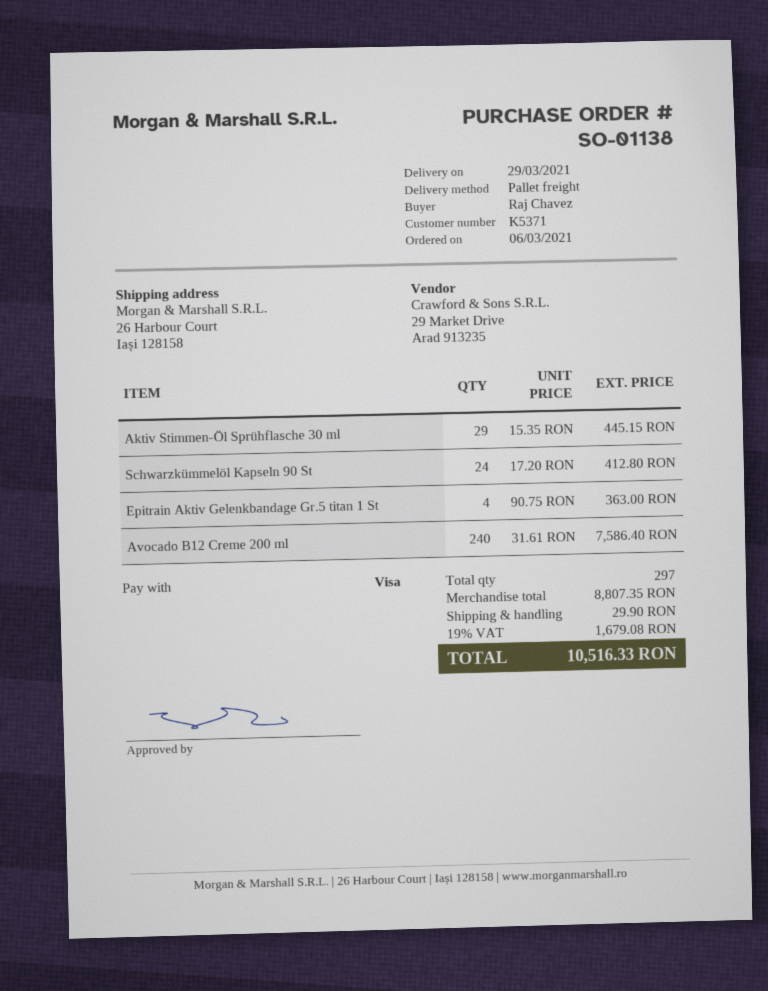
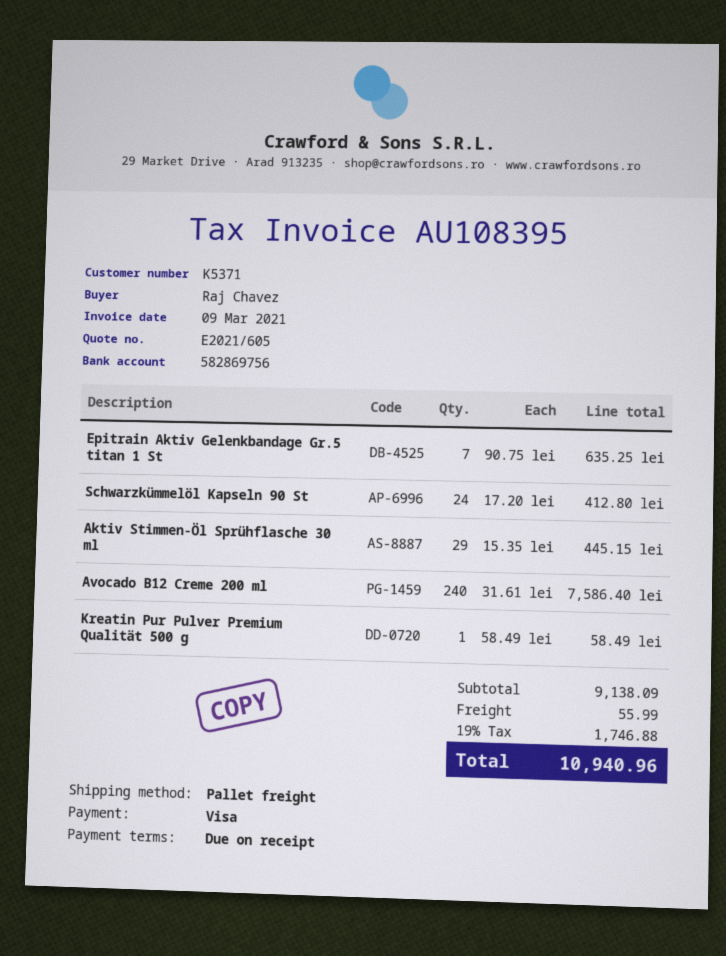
Epitrain Aktiv Gelenkbandage Gr.5 titan 1 St: 4 x 90.75 = 363.00 -> 7 x 90.75 = 635.25
Kreatin Pur Pulver Premium Qualität 500 g: none -> 1 x 58.49 = 58.49
subtotal: 8807.35 -> 9138.09
shipping: 29.90 -> 55.99
tax: 19% = 1679.08 -> 19% = 1746.88
total: 10516.33 -> 10940.96

